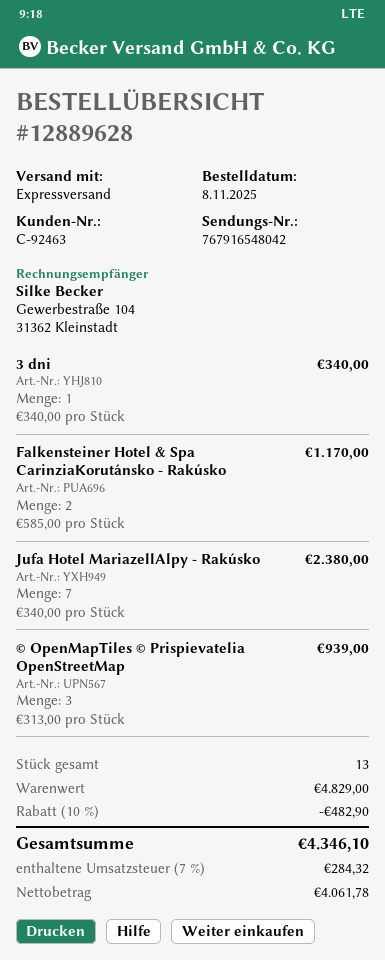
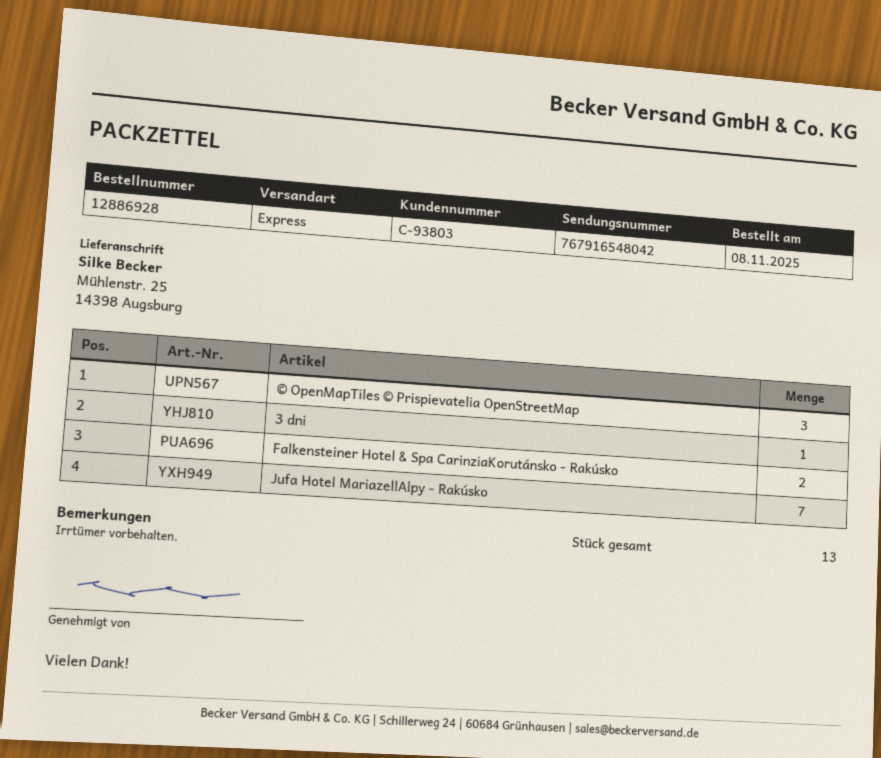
order number: 12889628 -> 12886928
customer number: C-92463 -> C-93803

